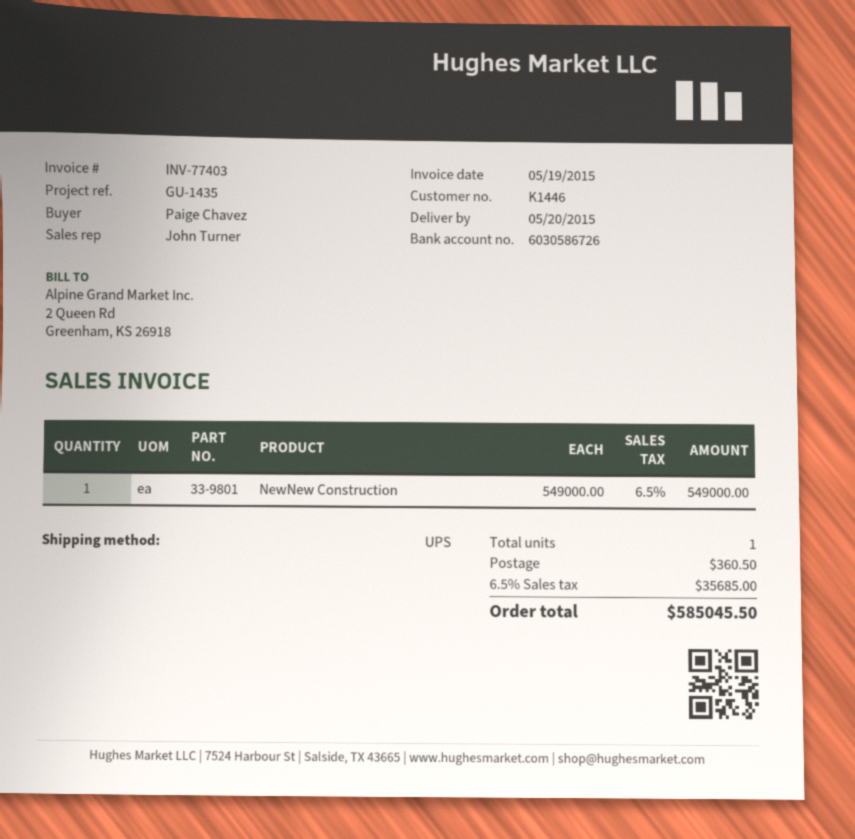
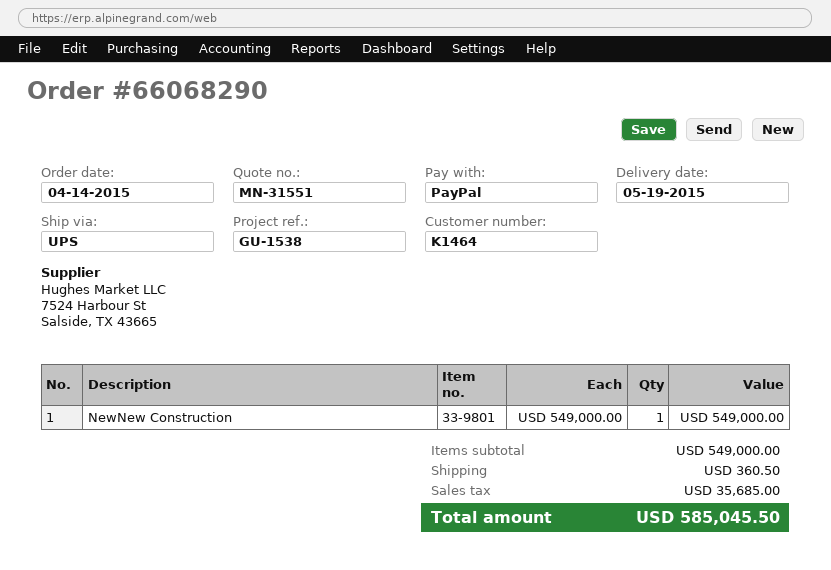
delivery date: 2015-05-20 -> 2015-05-19
customer number: K1446 -> K1464
reference: GU-1435 -> GU-1538

